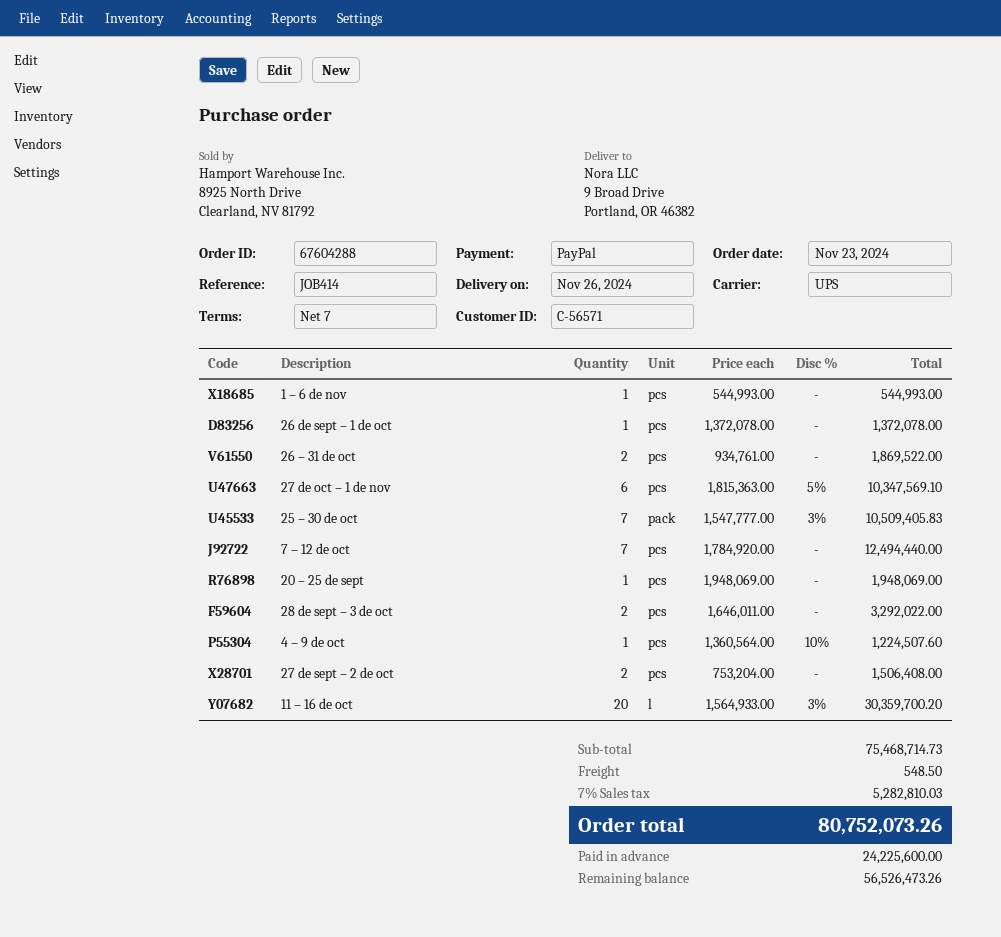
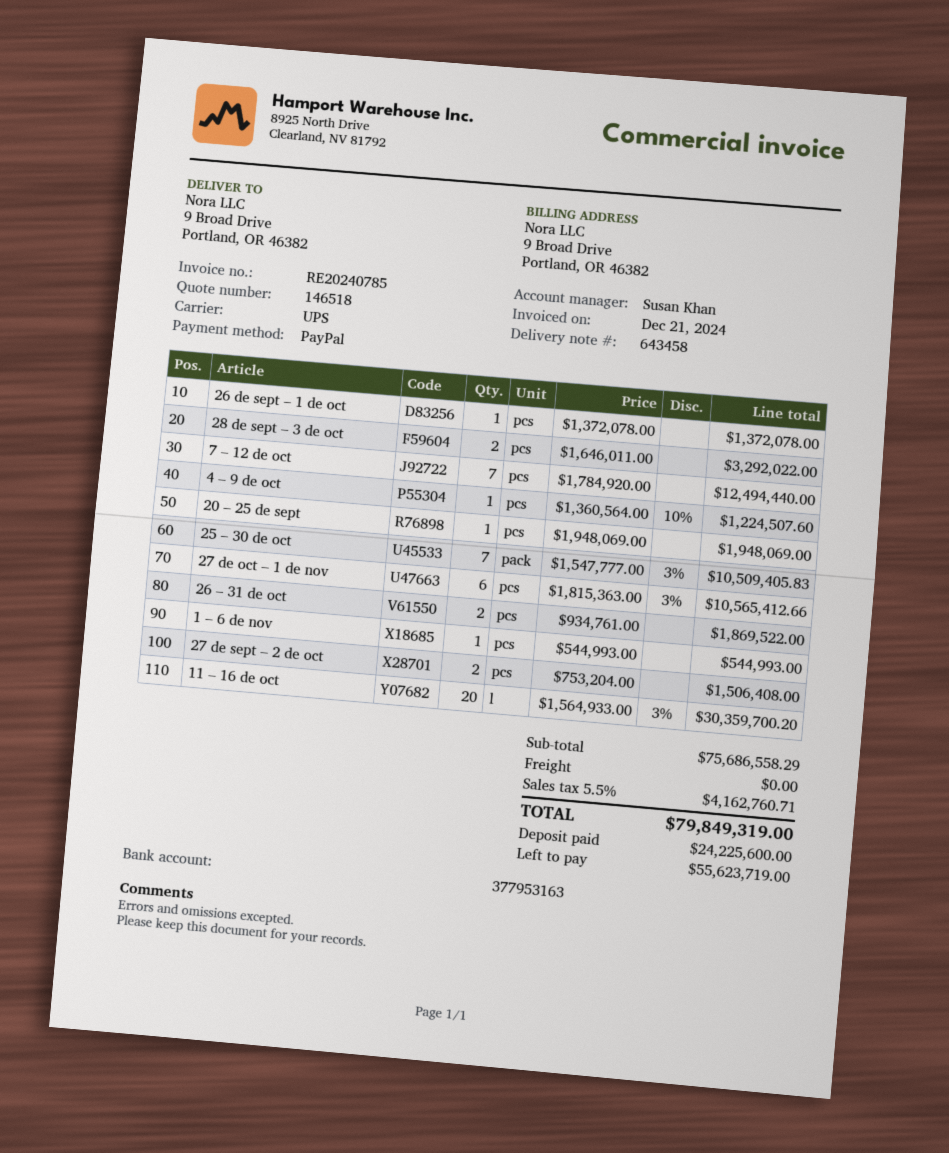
27 de oct – 1 de nov: 6 x 1815363.00 - 5% = 10347569.10 -> 6 x 1815363.00 - 3% = 10565412.66
subtotal: 75468714.73 -> 75686558.29
shipping: 548.50 -> 0.00
tax: 7% = 5282810.03 -> 5.5% = 4162760.71
total: 80752073.26 -> 79849319.00
balance: 56526473.26 -> 55623719.00

